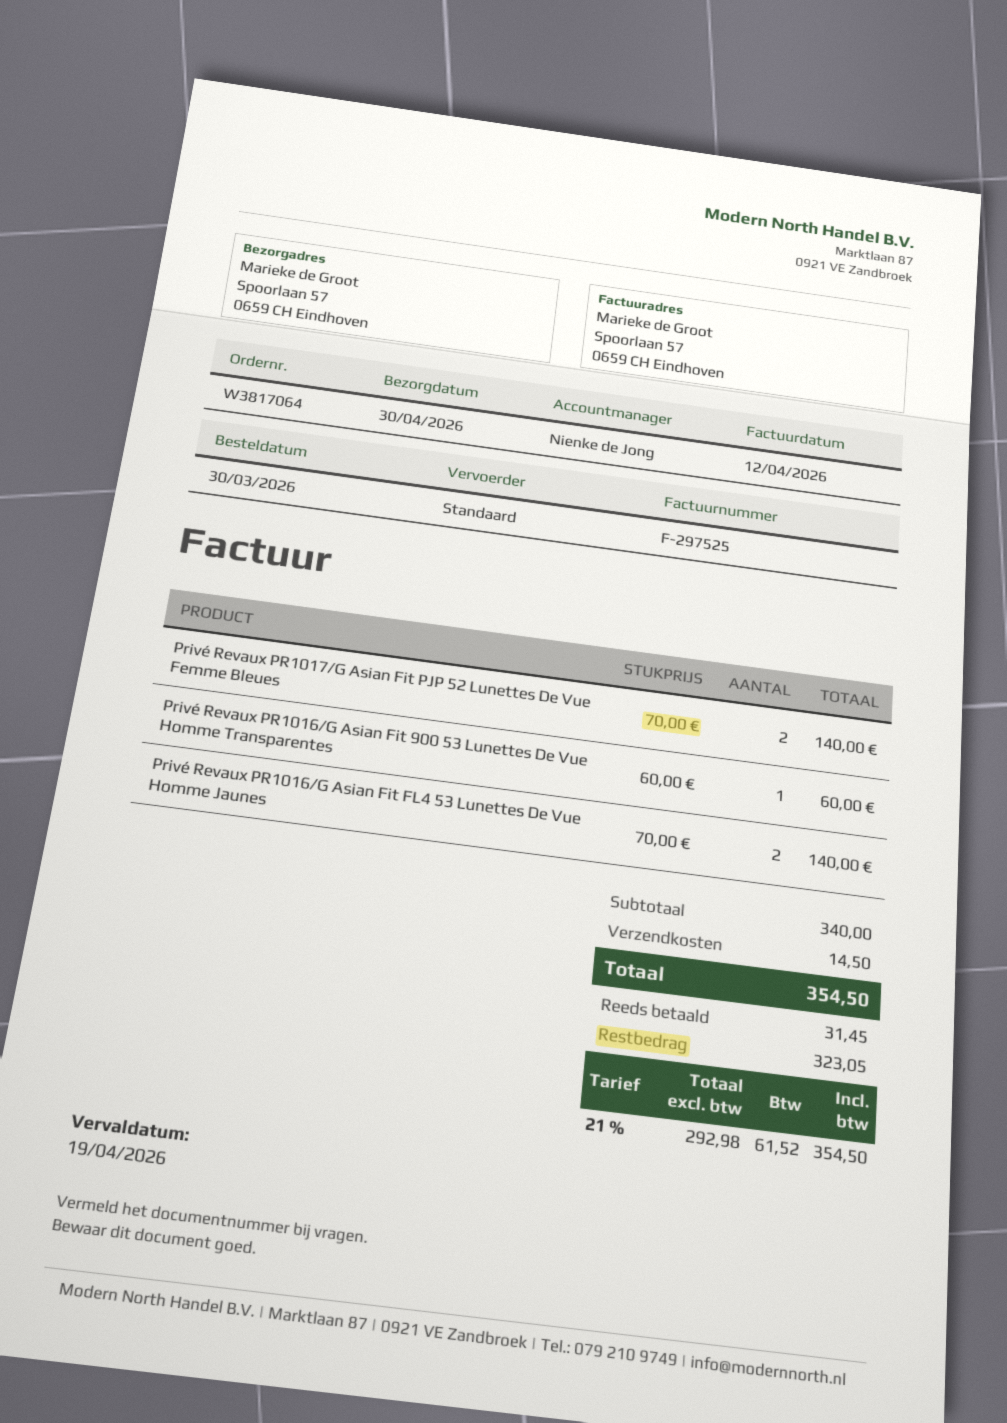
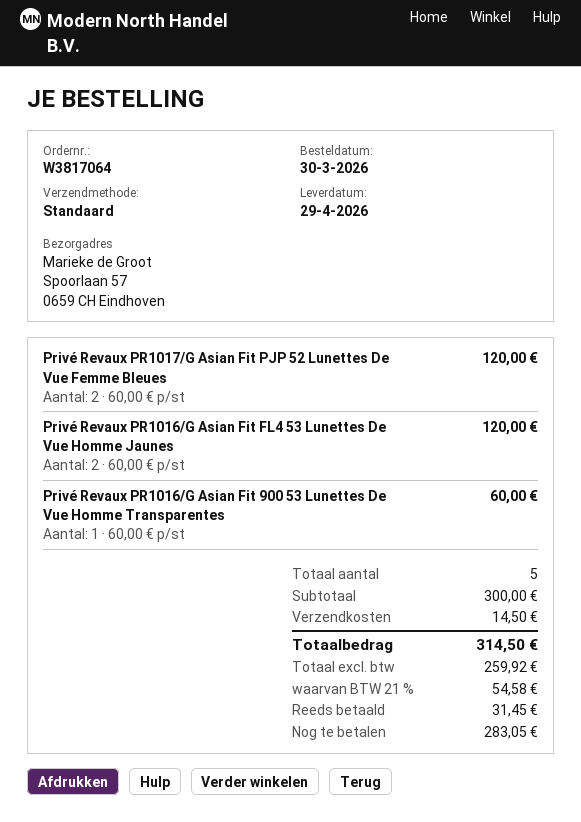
delivery date: 2026-04-30 -> 2026-04-29
Privé Revaux PR1017/G Asian Fit PJP 52 Lunettes De Vue Femme Bleues: 2 x 70.00 = 140.00 -> 2 x 60.00 = 120.00
Privé Revaux PR1016/G Asian Fit FL4 53 Lunettes De Vue Homme Jaunes: 2 x 70.00 = 140.00 -> 2 x 60.00 = 120.00
subtotal: 340.00 -> 300.00
net: 292.98 -> 259.92
tax: 21% = 61.52 -> 21% = 54.58
total: 354.50 -> 314.50
balance: 323.05 -> 283.05

